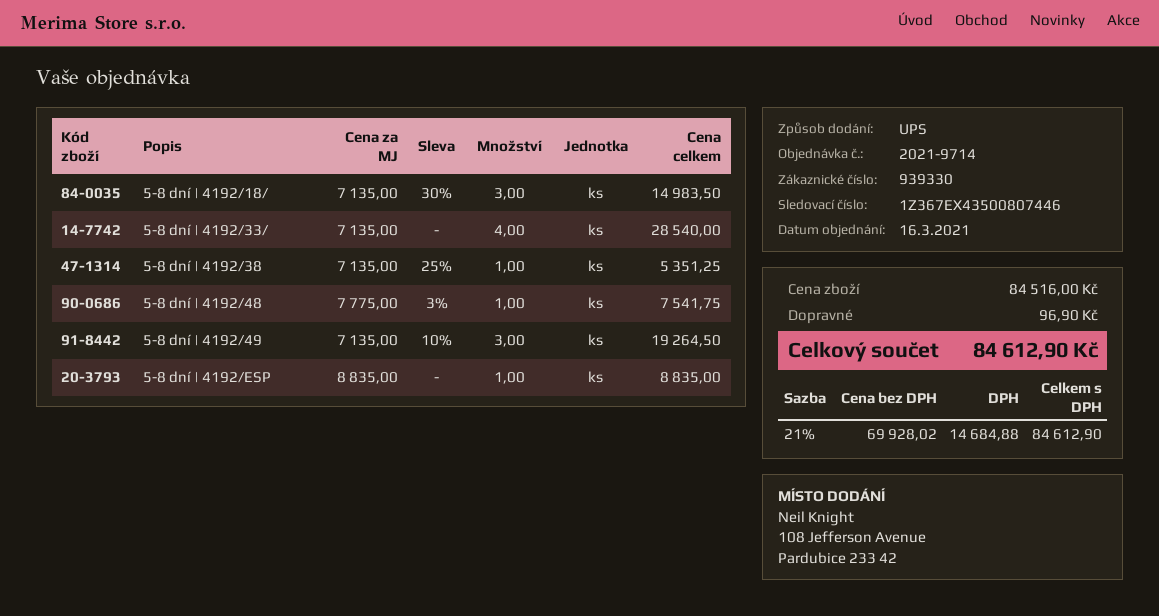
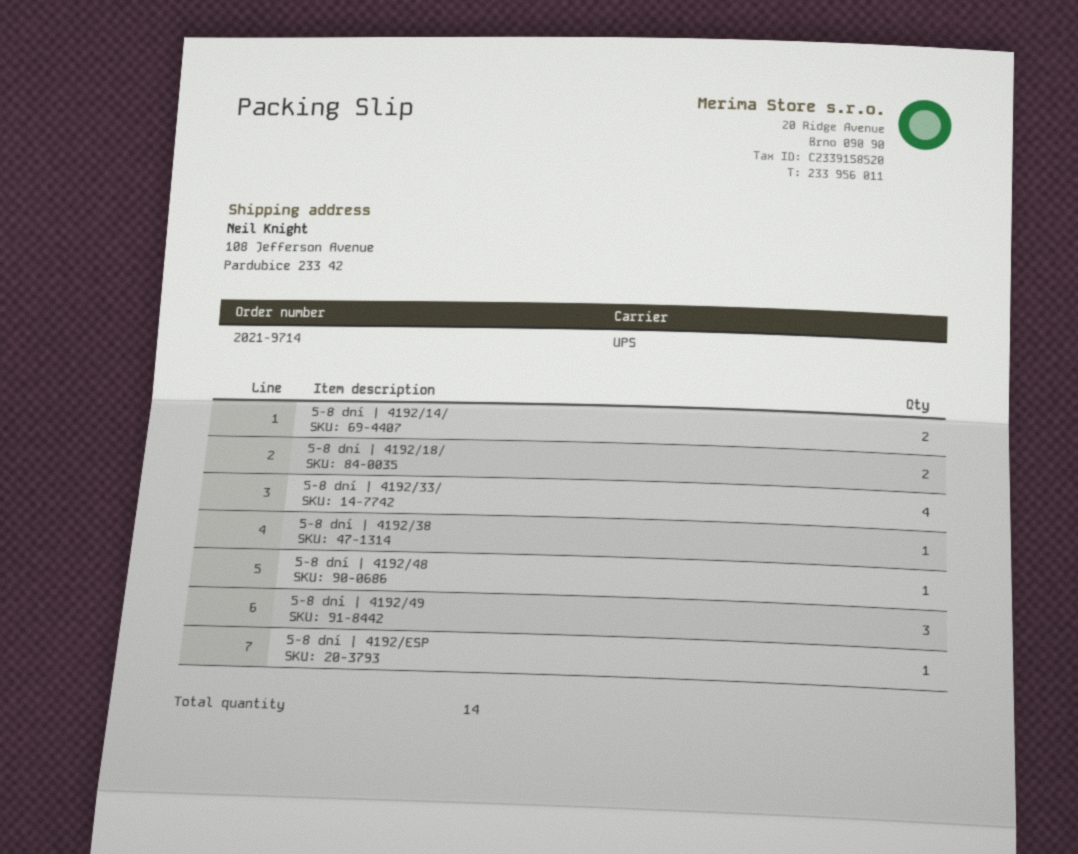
5-8 dní | 4192/18/: 3 -> 2
5-8 dní | 4192/14/: none -> 2

